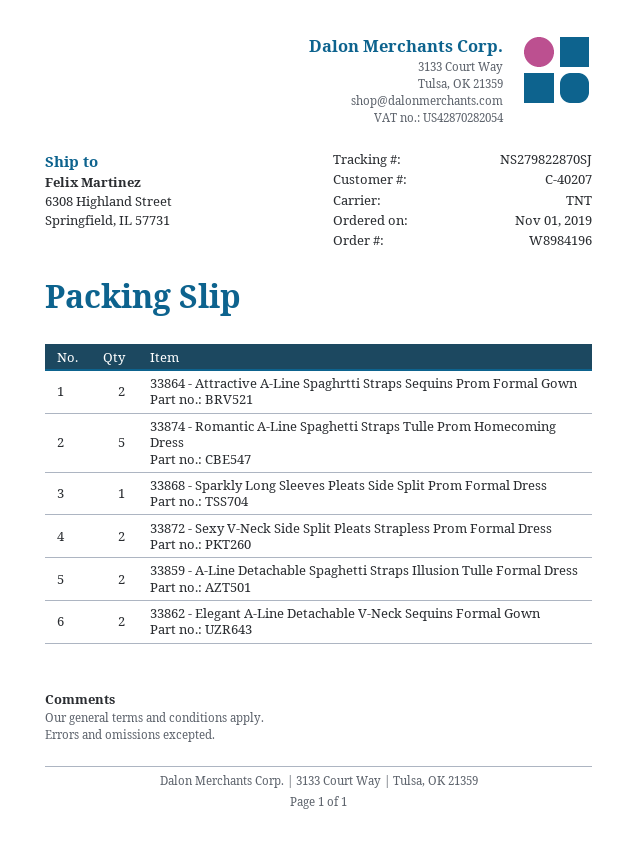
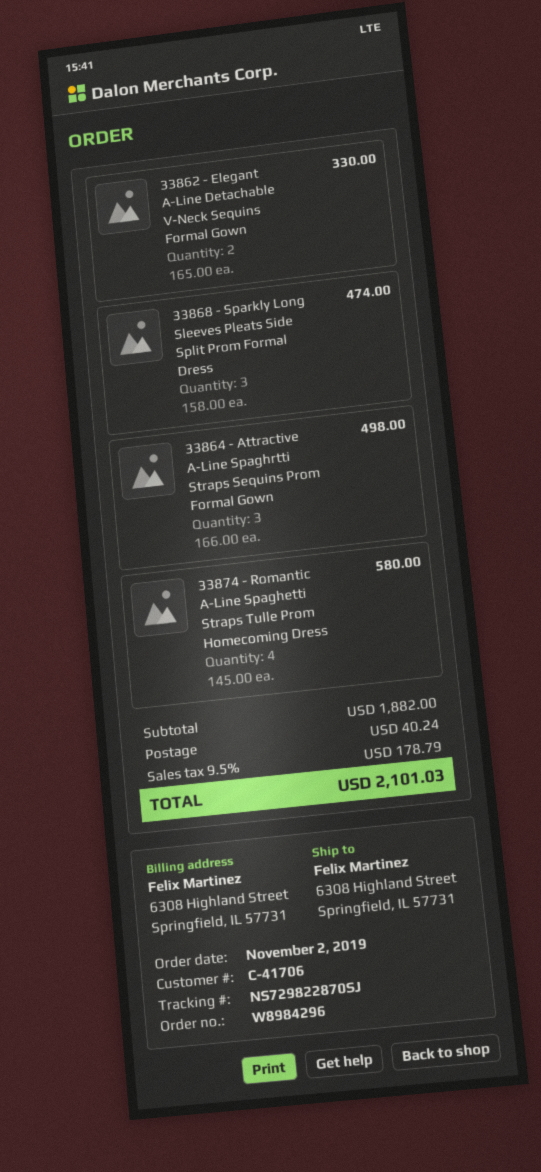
order number: W8984196 -> W8984296
order date: 2019-11-01 -> 2019-11-02
customer number: C-40207 -> C-41706
tracking number: NS279822870SJ -> NS729822870SJ
33864 - Attractive A-Line Spaghrtti Straps Sequins Prom Formal Gown: 2 -> 3
33874 - Romantic A-Line Spaghetti Straps Tulle Prom Homecoming Dress: 5 -> 4
33868 - Sparkly Long Sleeves Pleats Side Split Prom Formal Dress: 1 -> 3
33872 - Sexy V-Neck Side Split Pleats Strapless Prom Formal Dress: 2 -> none
33859 - A-Line Detachable Spaghetti Straps Illusion Tulle Formal Dress: 2 -> none

